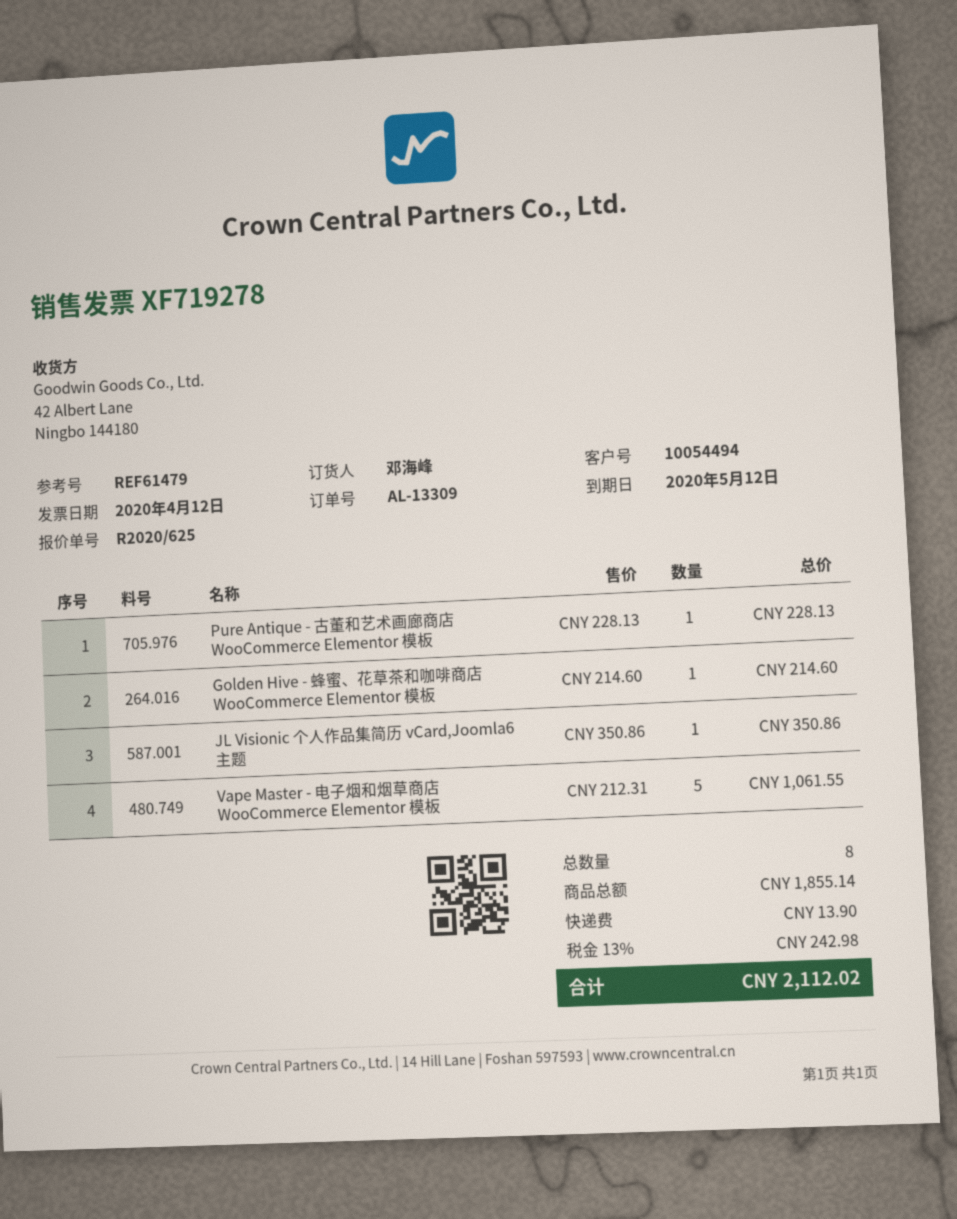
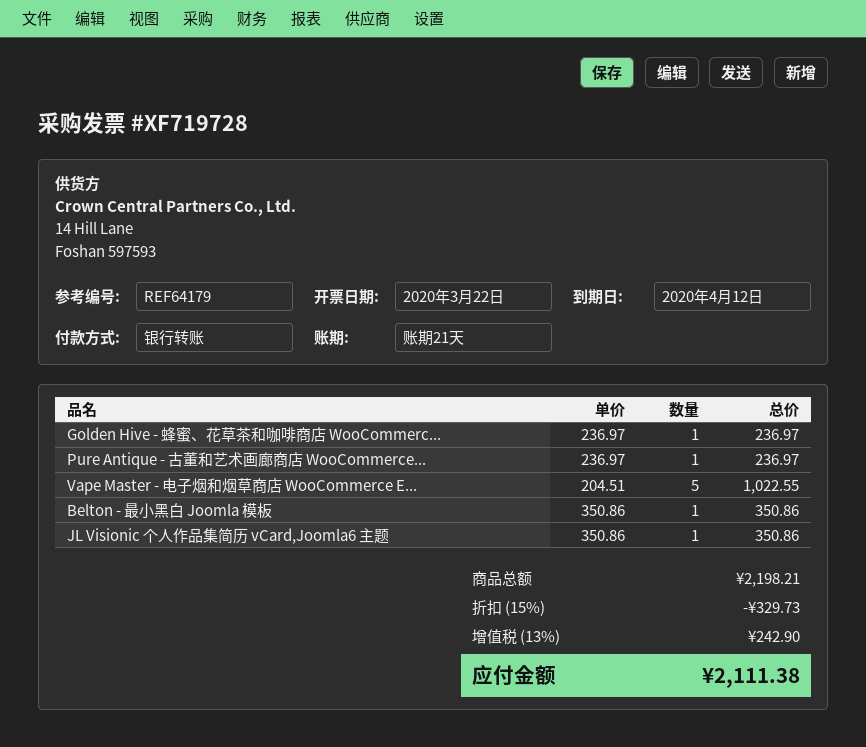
invoice number: XF719278 -> XF719728
invoice date: 2020-04-12 -> 2020-03-22
due date: 2020-05-12 -> 2020-04-12
reference: REF61479 -> REF64179
Pure Antique - 古董和艺术画廊商店 WooCommerce Elementor 模板: 1 x 228.13 = 228.13 -> 1 x 236.97 = 236.97
Golden Hive - 蜂蜜、花草茶和咖啡商店 WooCommerce Elementor 模板: 1 x 214.60 = 214.60 -> 1 x 236.97 = 236.97
Vape Master - 电子烟和烟草商店 WooCommerce Elementor 模板: 5 x 212.31 = 1061.55 -> 5 x 204.51 = 1022.55
Belton - 最小黑白 Joomla 模板: none -> 1 x 350.86 = 350.86
subtotal: 1855.14 -> 2198.21
discount: none -> 15% = 329.73
shipping: 13.90 -> none
tax: 13% = 242.98 -> 13% = 242.90
total: 2112.02 -> 2111.38

